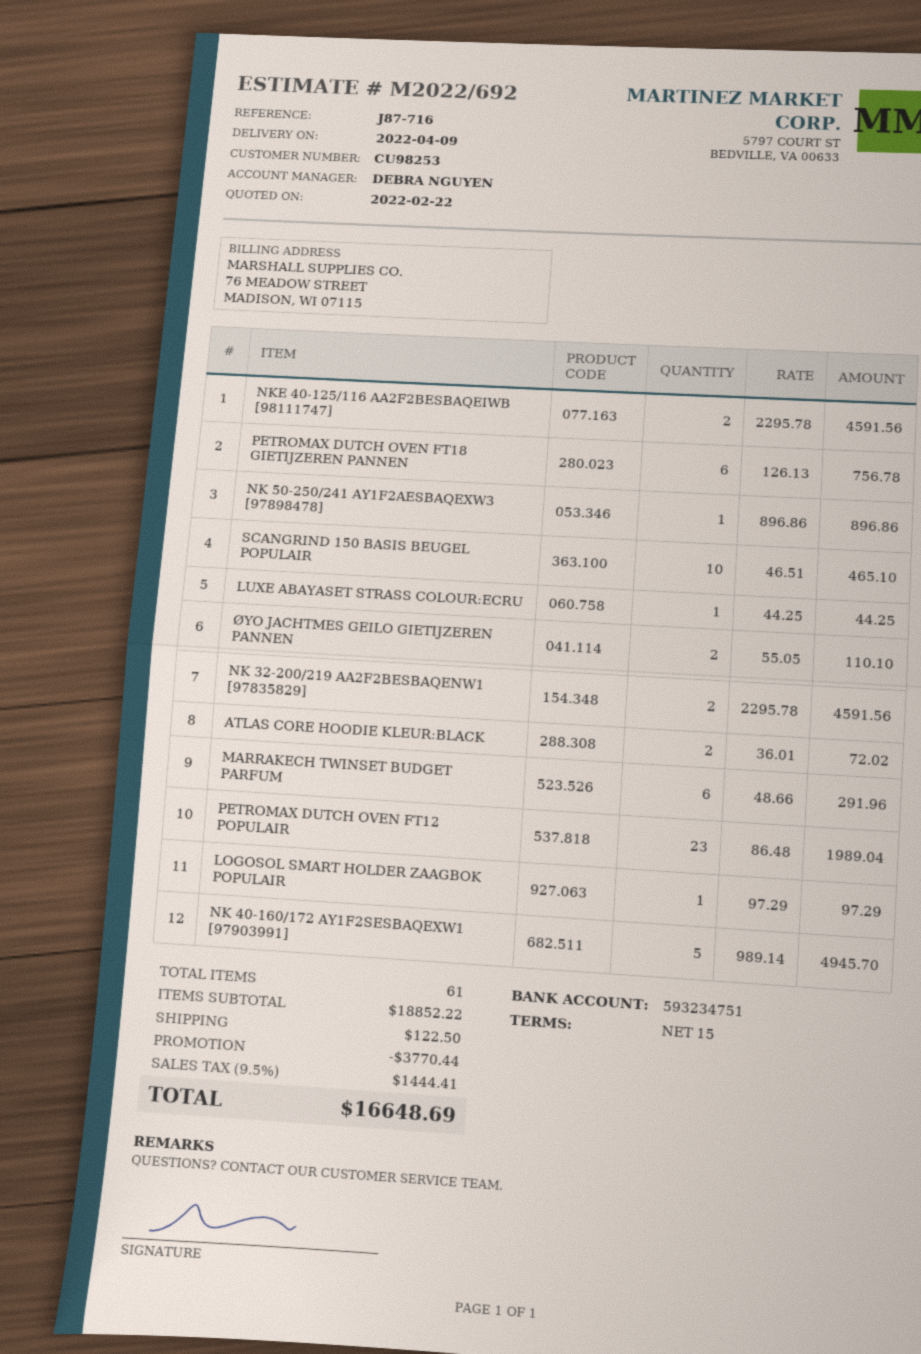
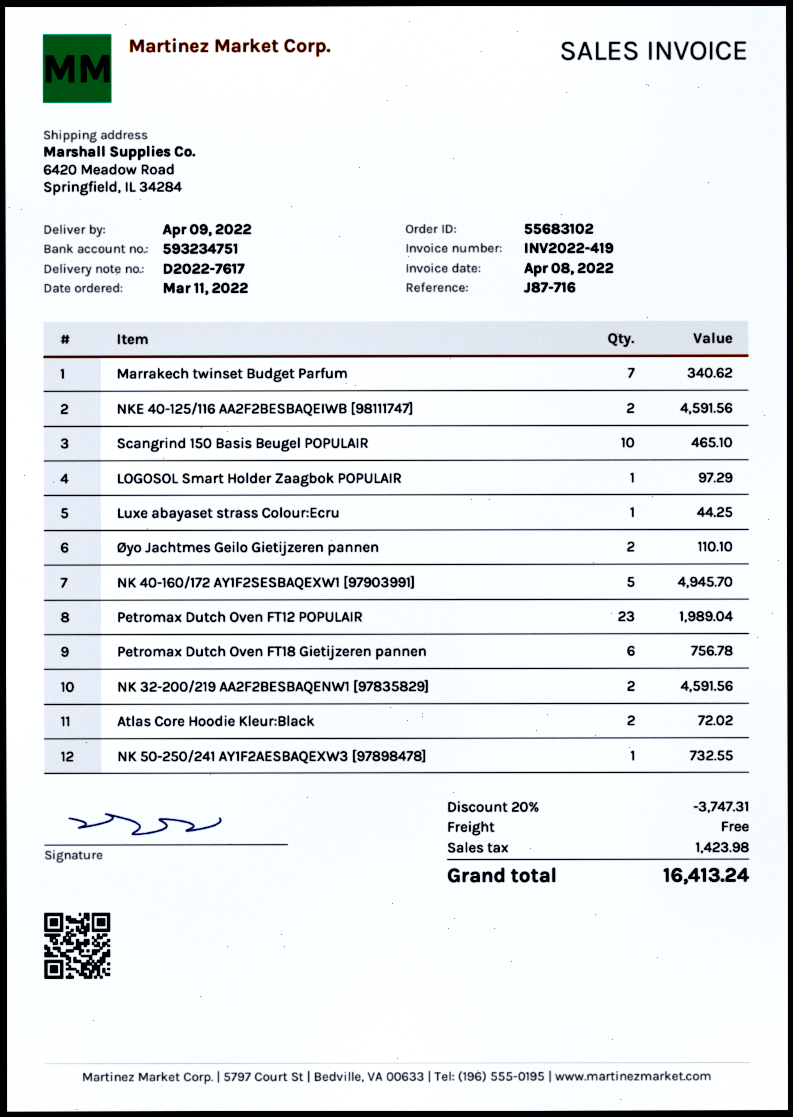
NK 50-250/241 AY1F2AESBAQEXW3 [97898478]: 1 for 896.86 -> 1 for 732.55
MARRAKECH TWINSET BUDGET PARFUM: 6 for 291.96 -> 7 for 340.62
discount: 3770.44 -> 3747.31
shipping: 122.50 -> 0.00
tax: 1444.41 -> 1423.98
total: 16648.69 -> 16413.24

